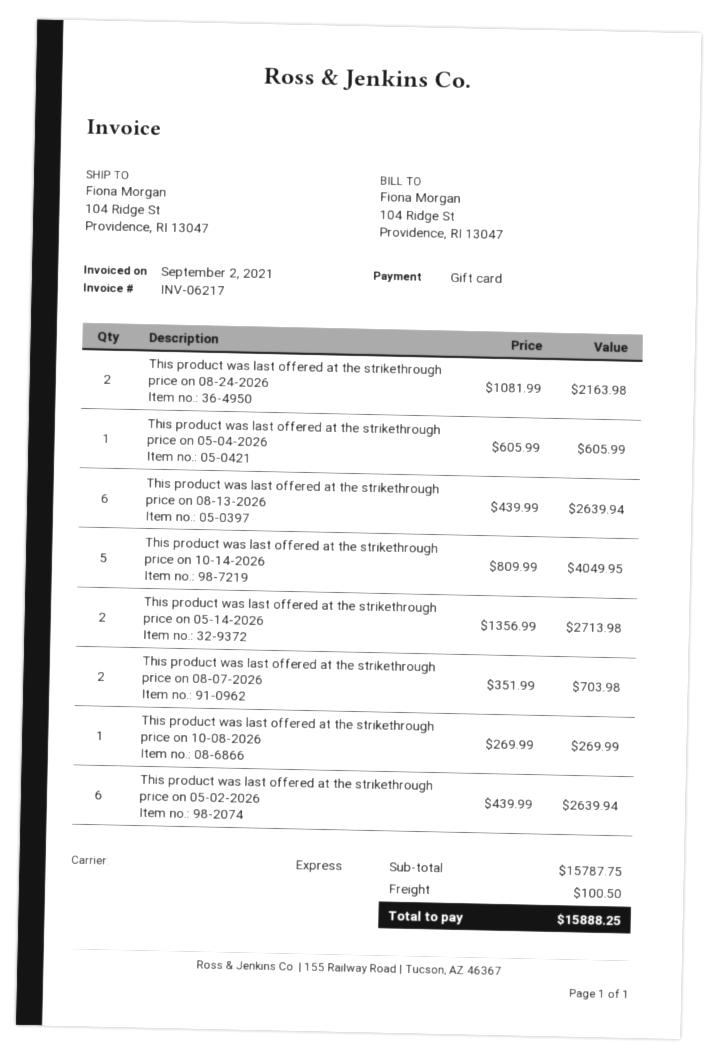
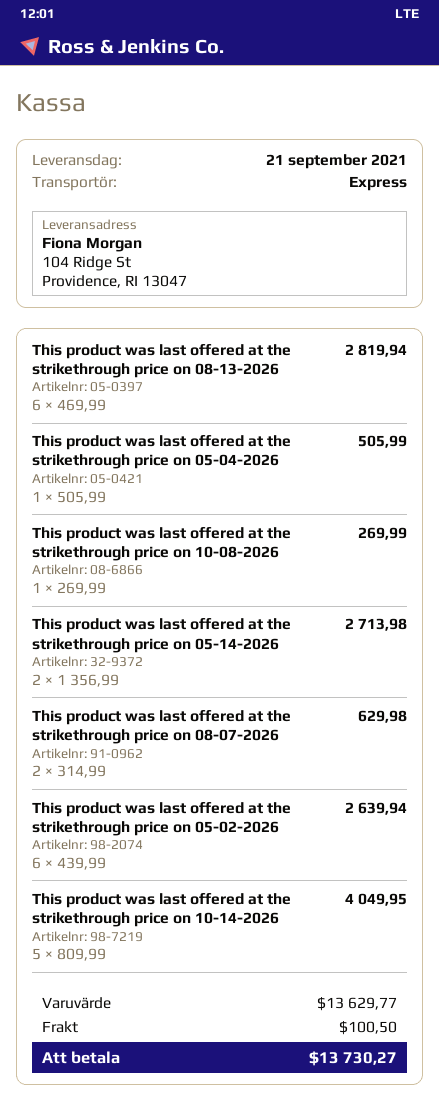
This product was last offered at the strikethrough price on 08-24-2026: 2 x 1081.99 = 2163.98 -> none
This product was last offered at the strikethrough price on 05-04-2026: 1 x 605.99 = 605.99 -> 1 x 505.99 = 505.99
This product was last offered at the strikethrough price on 08-13-2026: 6 x 439.99 = 2639.94 -> 6 x 469.99 = 2819.94
This product was last offered at the strikethrough price on 08-07-2026: 2 x 351.99 = 703.98 -> 2 x 314.99 = 629.98
subtotal: 15787.75 -> 13629.77
total: 15888.25 -> 13730.27

